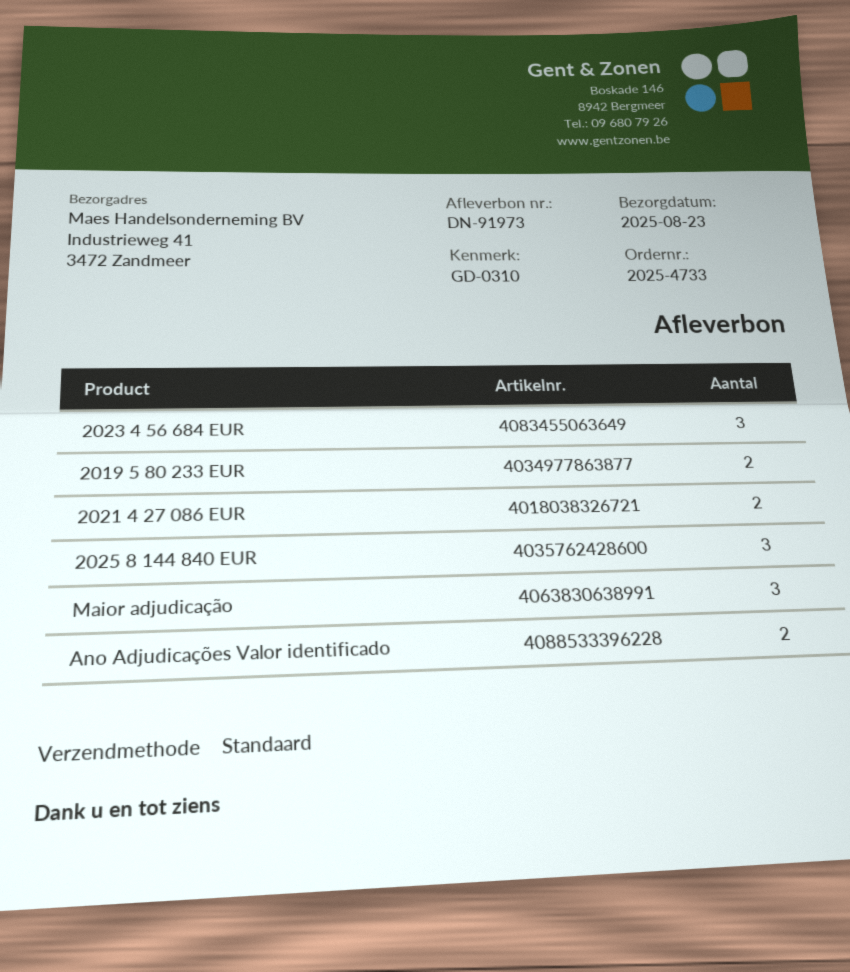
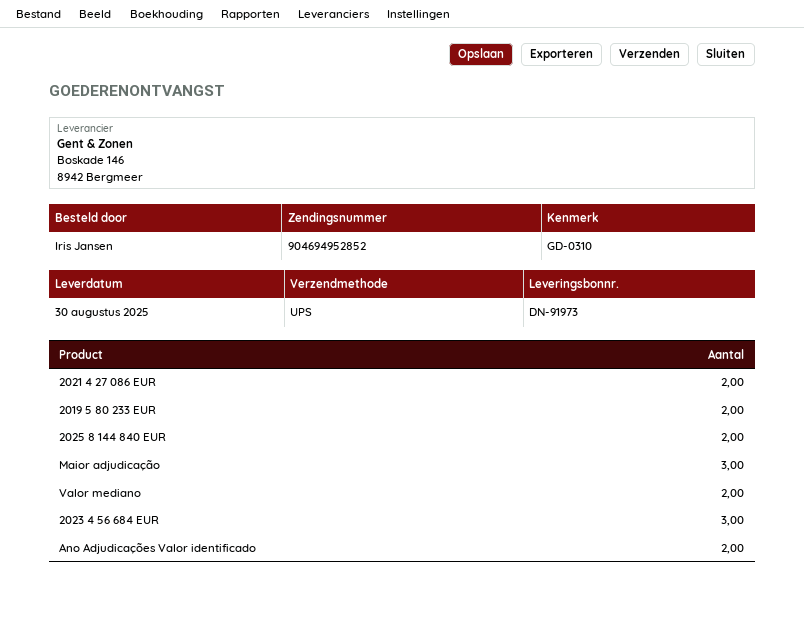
delivery date: 2025-08-23 -> 2025-08-30
shipping method: standard -> UPS
2025 8 144 840 EUR: 3 -> 2
Valor mediano: none -> 2

